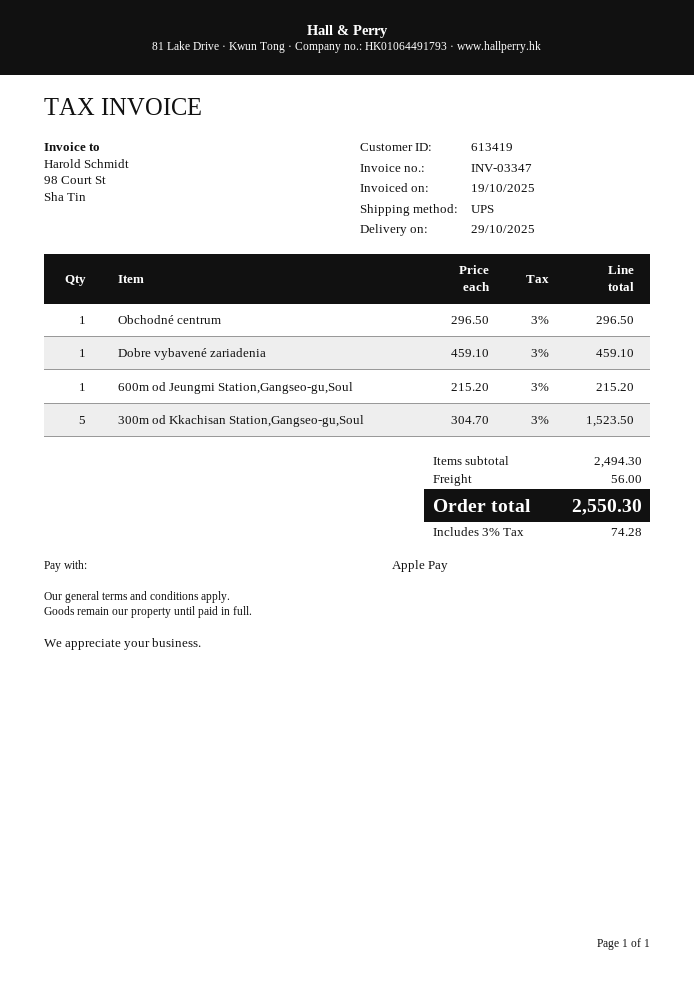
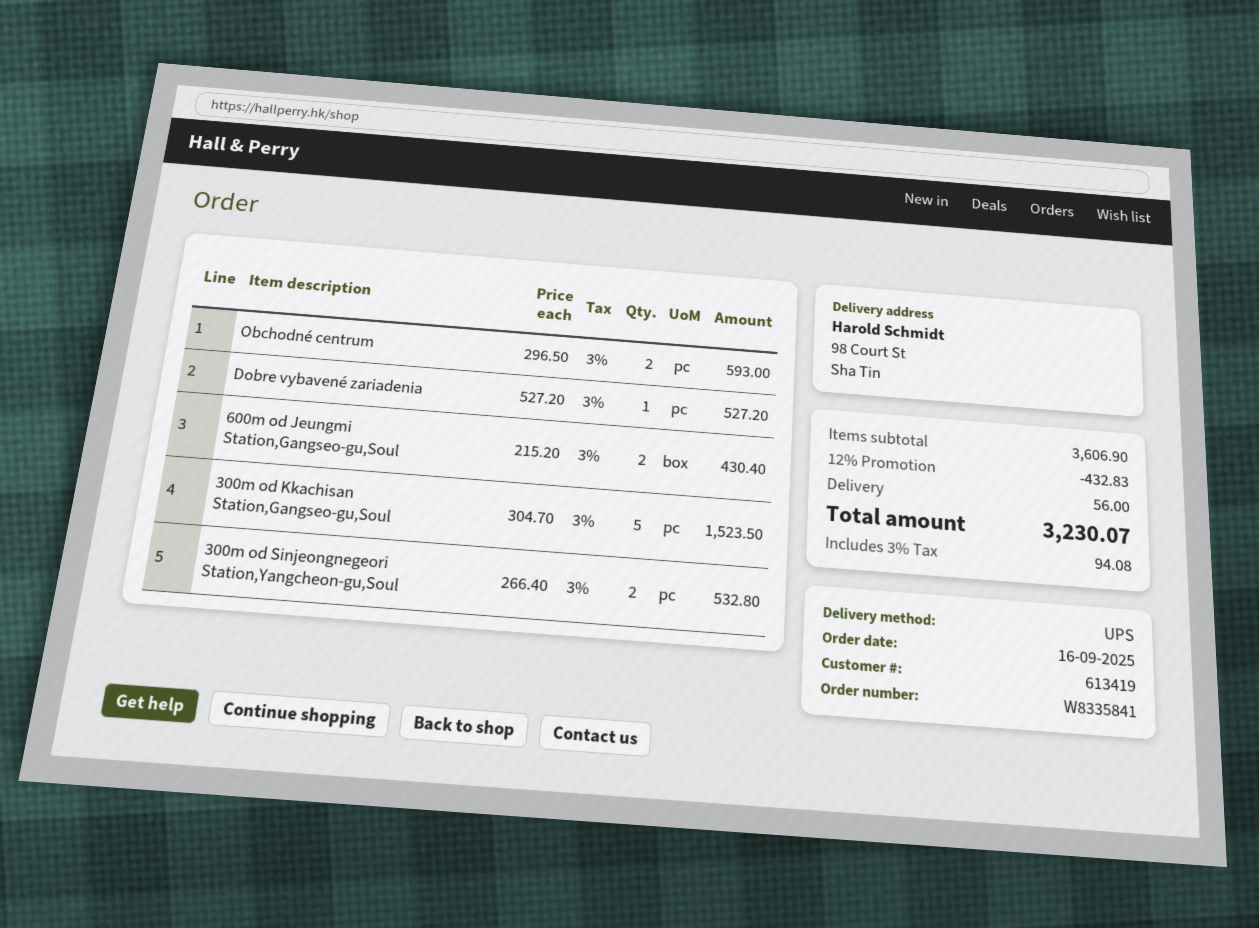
Obchodné centrum: 1 x 296.50 = 296.50 -> 2 x 296.50 = 593.00
Dobre vybavené zariadenia: 1 x 459.10 = 459.10 -> 1 x 527.20 = 527.20
600m od Jeungmi Station,Gangseo-gu,Soul: 1 x 215.20 = 215.20 -> 2 x 215.20 = 430.40
300m od Sinjeongnegeori Station,Yangcheon-gu,Soul: none -> 2 x 266.40 = 532.80
subtotal: 2494.30 -> 3606.90
discount: none -> 12% = 432.83
tax: 3% = 74.28 -> 3% = 94.08
total: 2550.30 -> 3230.07

